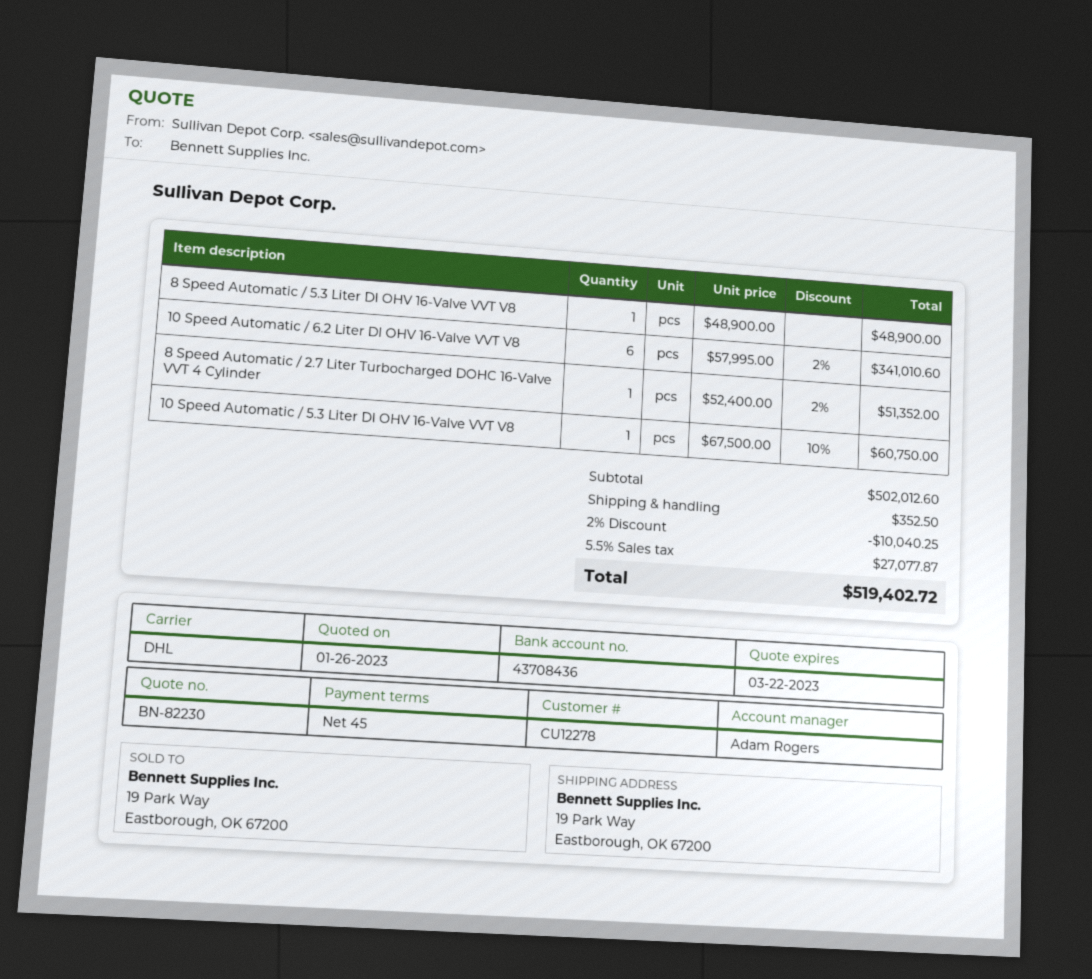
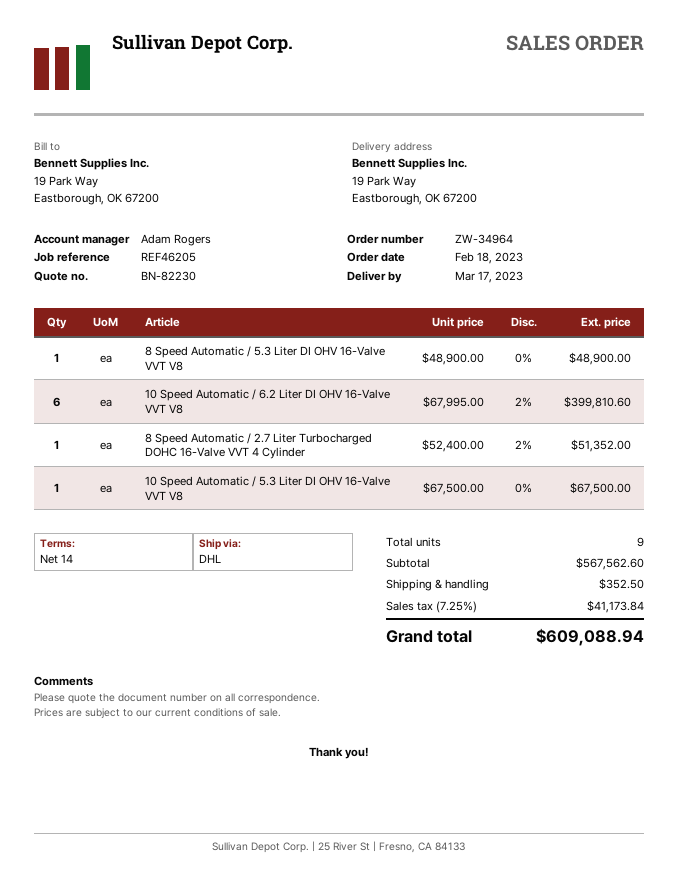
payment terms: 45 days -> 14 days
10 Speed Automatic / 6.2 Liter DI OHV 16-Valve VVT V8: 6 x 57995.00 - 2% = 341010.60 -> 6 x 67995.00 - 2% = 399810.60
10 Speed Automatic / 5.3 Liter DI OHV 16-Valve VVT V8: 1 x 67500.00 - 10% = 60750.00 -> 1 x 67500.00 = 67500.00
subtotal: 502012.60 -> 567562.60
discount: 2% = 10040.25 -> none
tax: 5.5% = 27077.87 -> 7.25% = 41173.84
total: 519402.72 -> 609088.94

